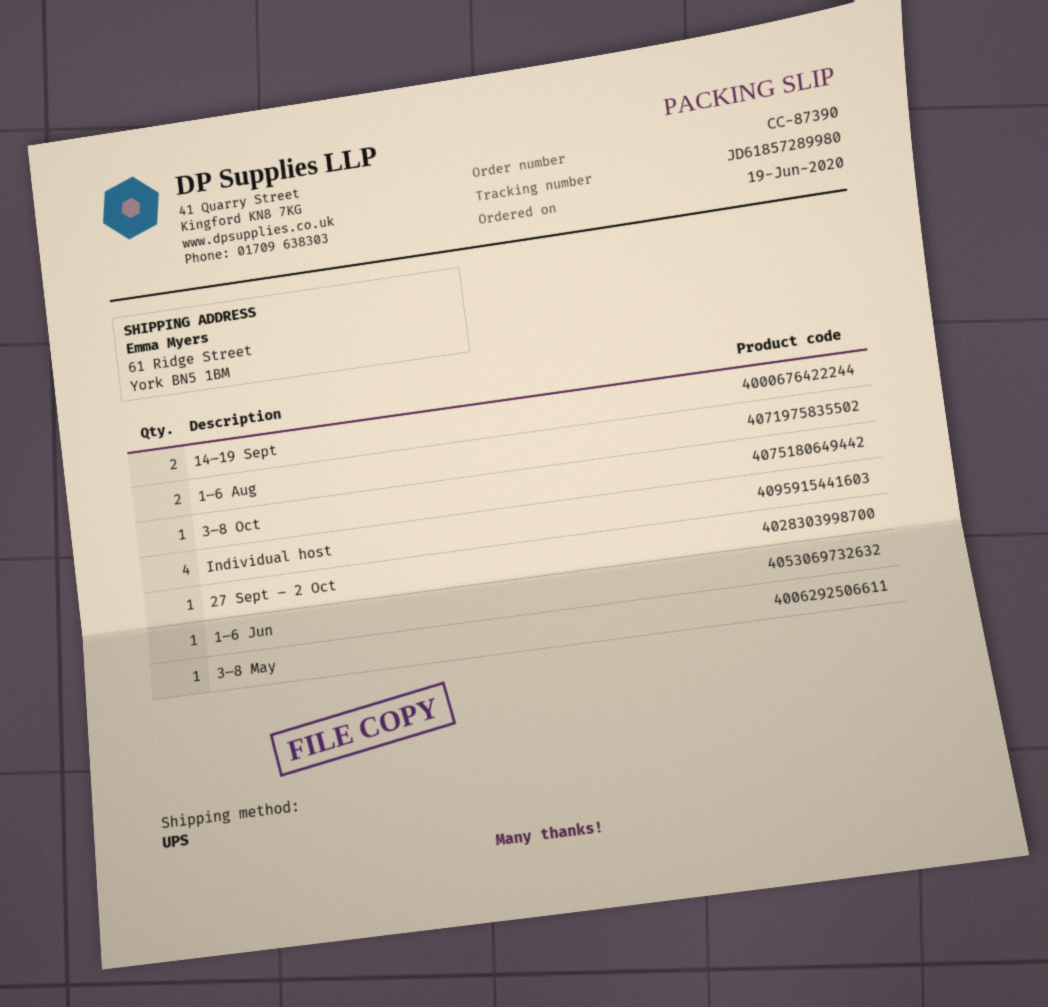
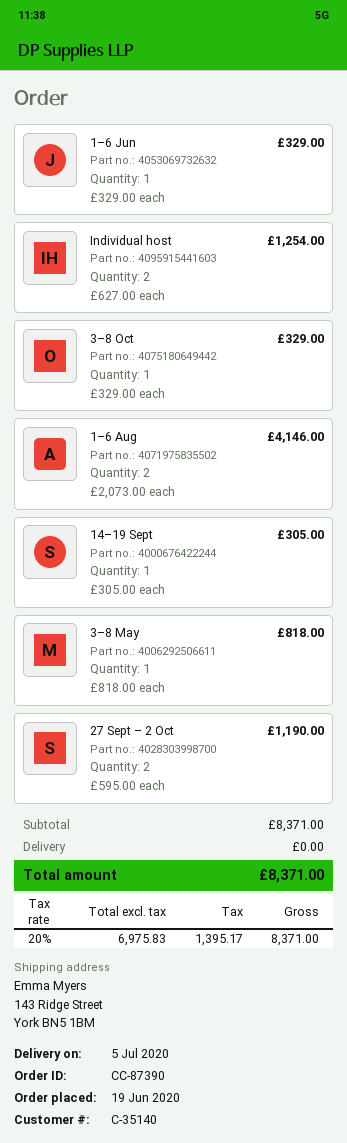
ship to: 61 Ridge Street, York BN5 1BM -> 143 Ridge Street, York BN5 1BM
14–19 Sept: 2 -> 1
Individual host: 4 -> 2
27 Sept – 2 Oct: 1 -> 2

